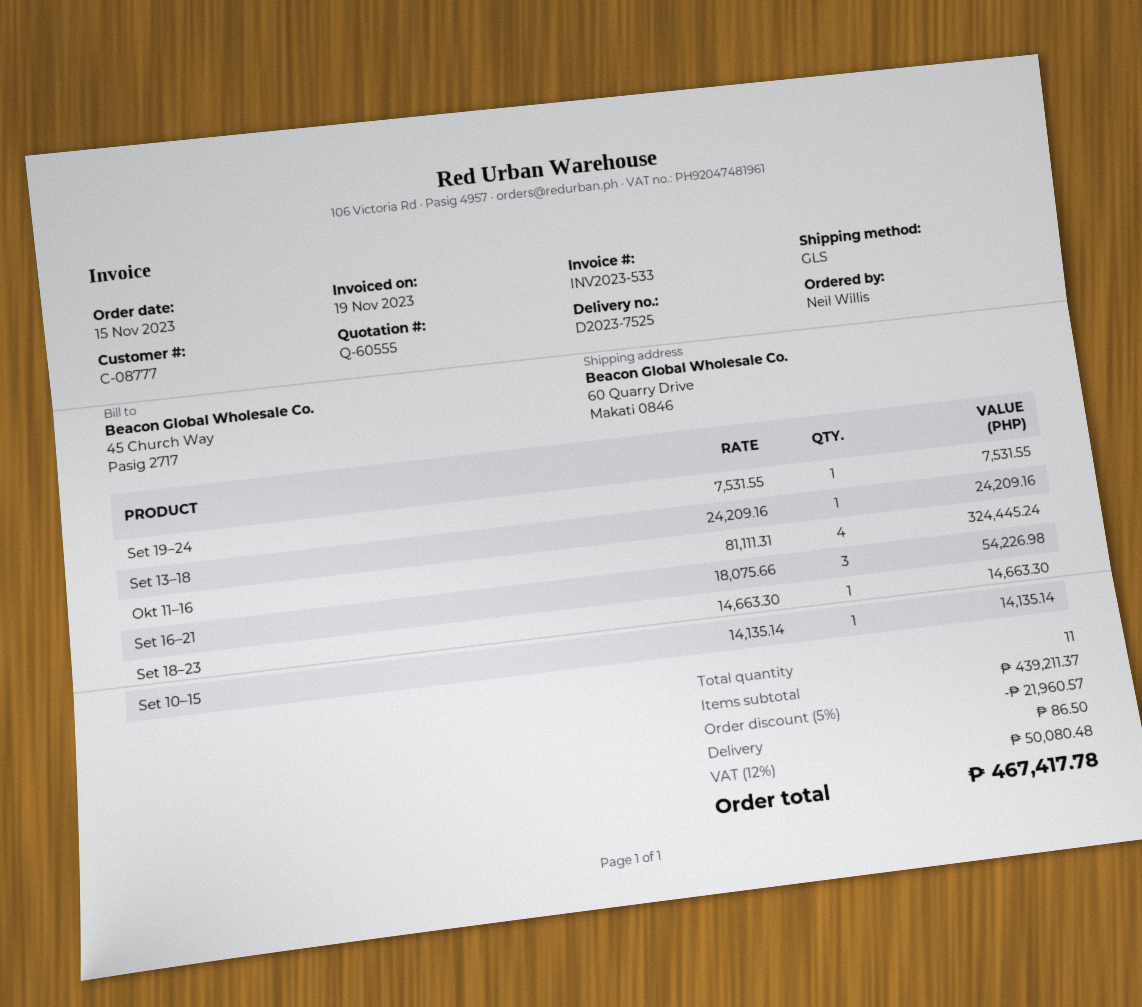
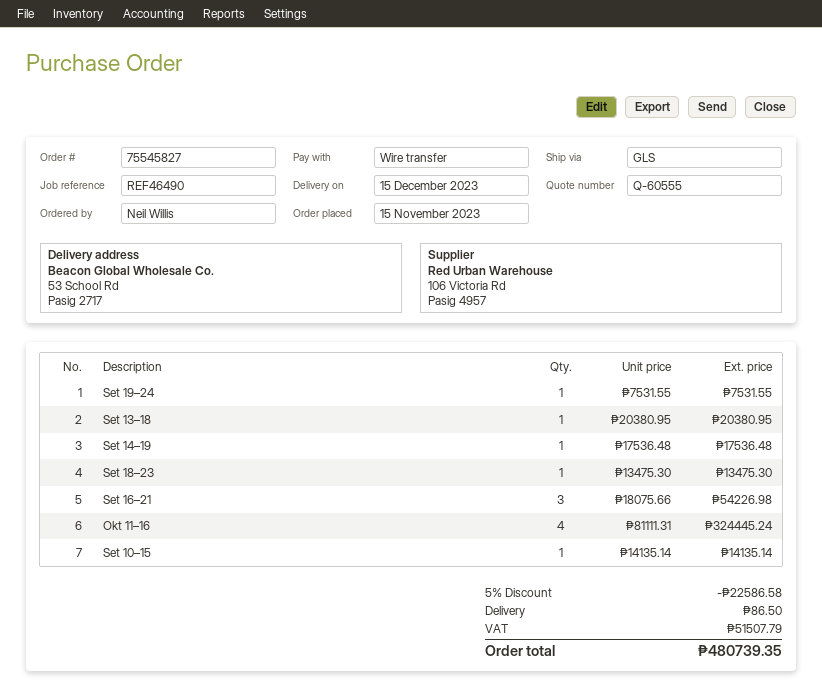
ship to: 60 Quarry Drive, Makati 0846 -> 53 School Rd, Pasig 2717
Set 13–18: 1 x 24209.16 = 24209.16 -> 1 x 20380.95 = 20380.95
Set 18–23: 1 x 14663.30 = 14663.30 -> 1 x 13475.30 = 13475.30
Set 14–19: none -> 1 x 17536.48 = 17536.48
discount: 5% = 21960.57 -> 5% = 22586.58
tax: 50080.48 -> 51507.79
total: 467417.78 -> 480739.35

